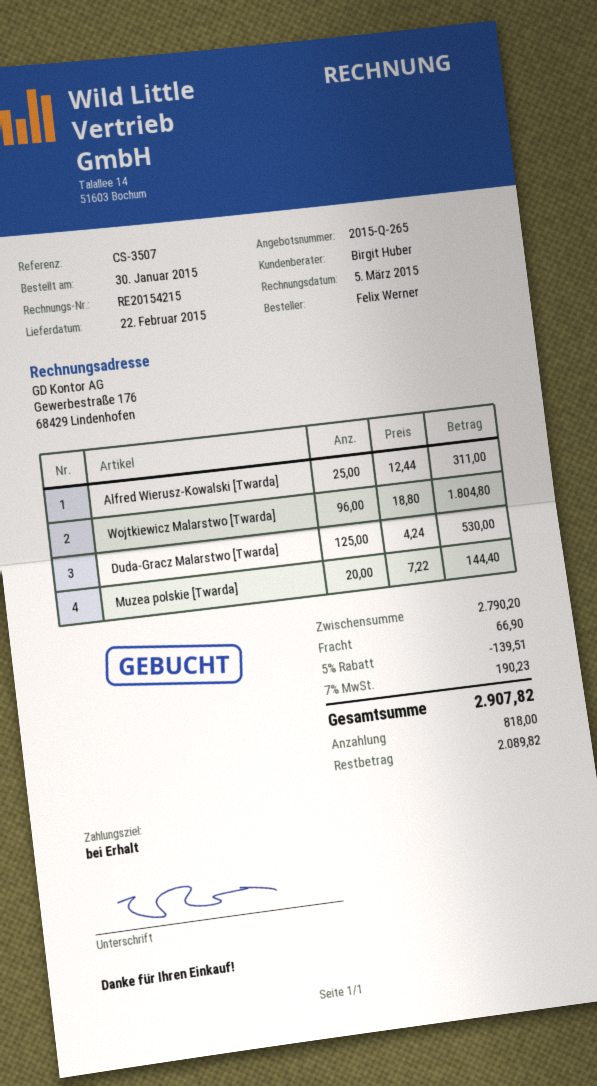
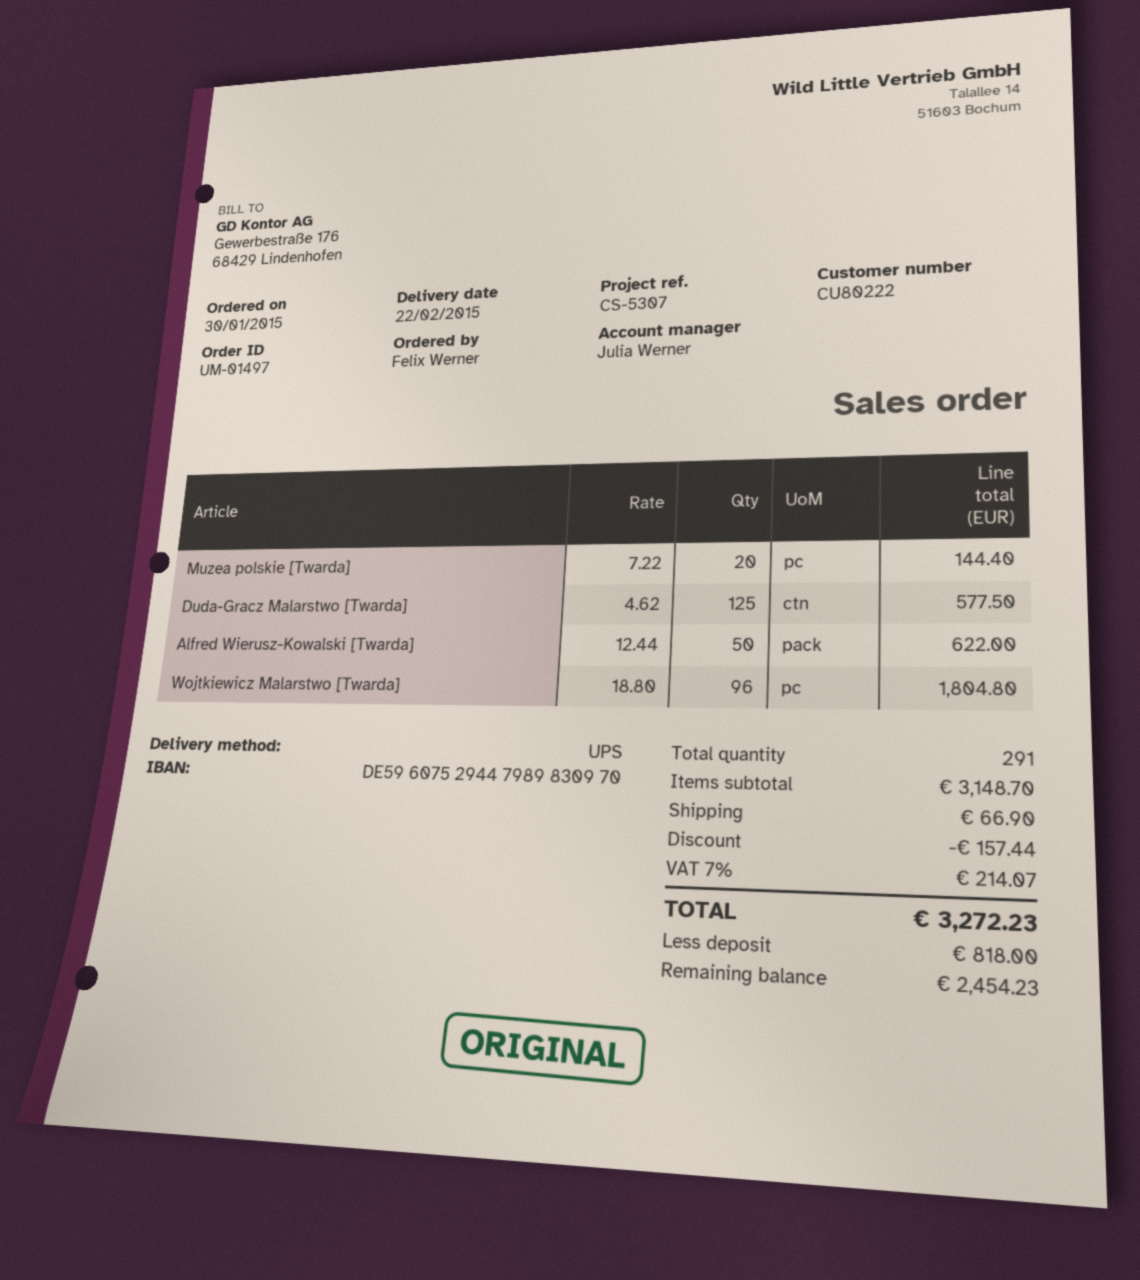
reference: CS-3507 -> CS-5307
sales rep: Birgit Huber -> Julia Werner
Alfred Wierusz-Kowalski [Twarda]: 25 x 12.44 = 311.00 -> 50 x 12.44 = 622.00
Duda-Gracz Malarstwo [Twarda]: 125 x 4.24 = 530.00 -> 125 x 4.62 = 577.50
subtotal: 2790.20 -> 3148.70
discount: 139.51 -> 157.44
tax: 7% = 190.23 -> 7% = 214.07
total: 2907.82 -> 3272.23
balance: 2089.82 -> 2454.23

